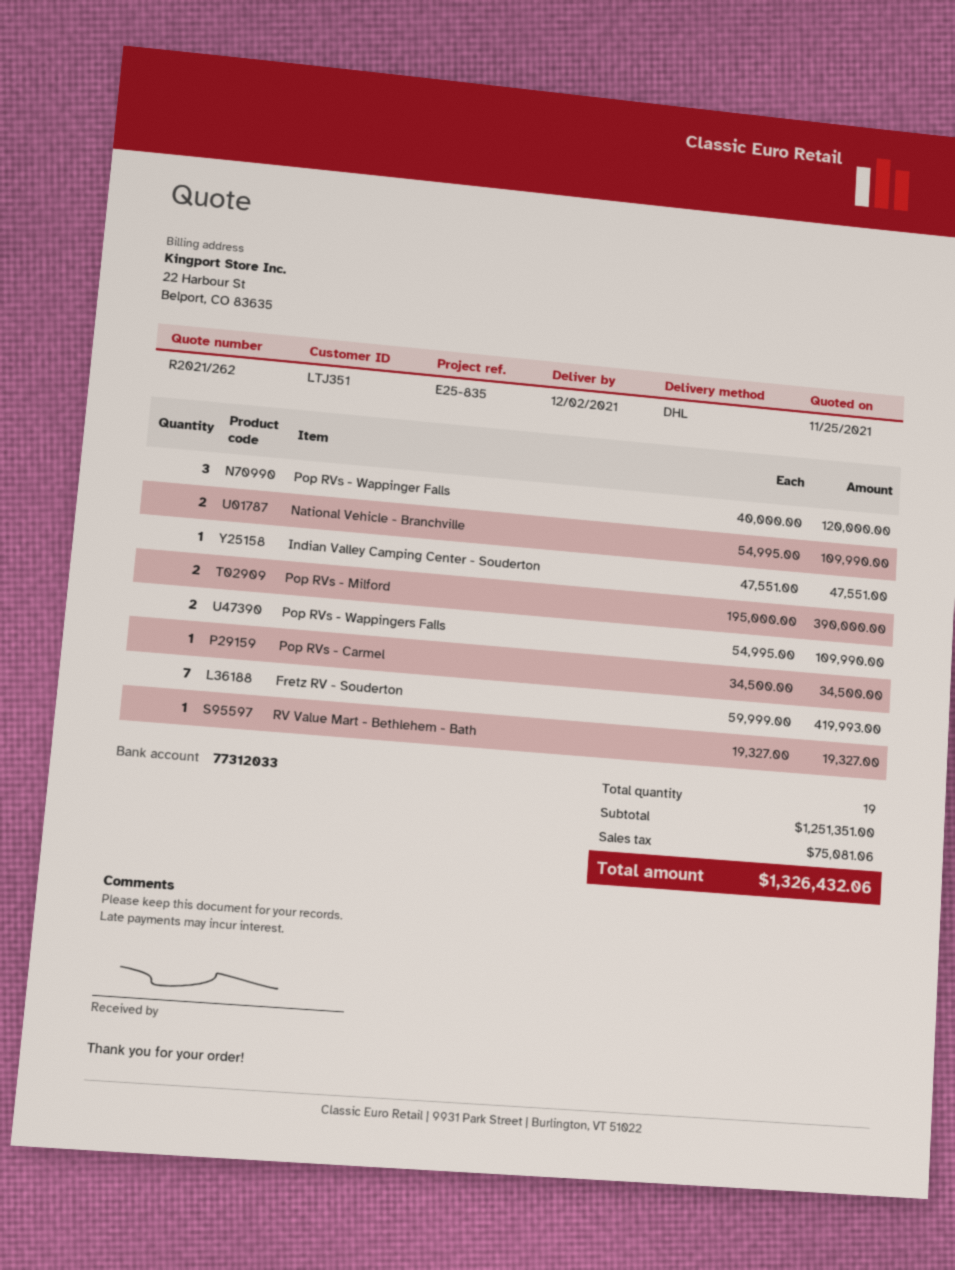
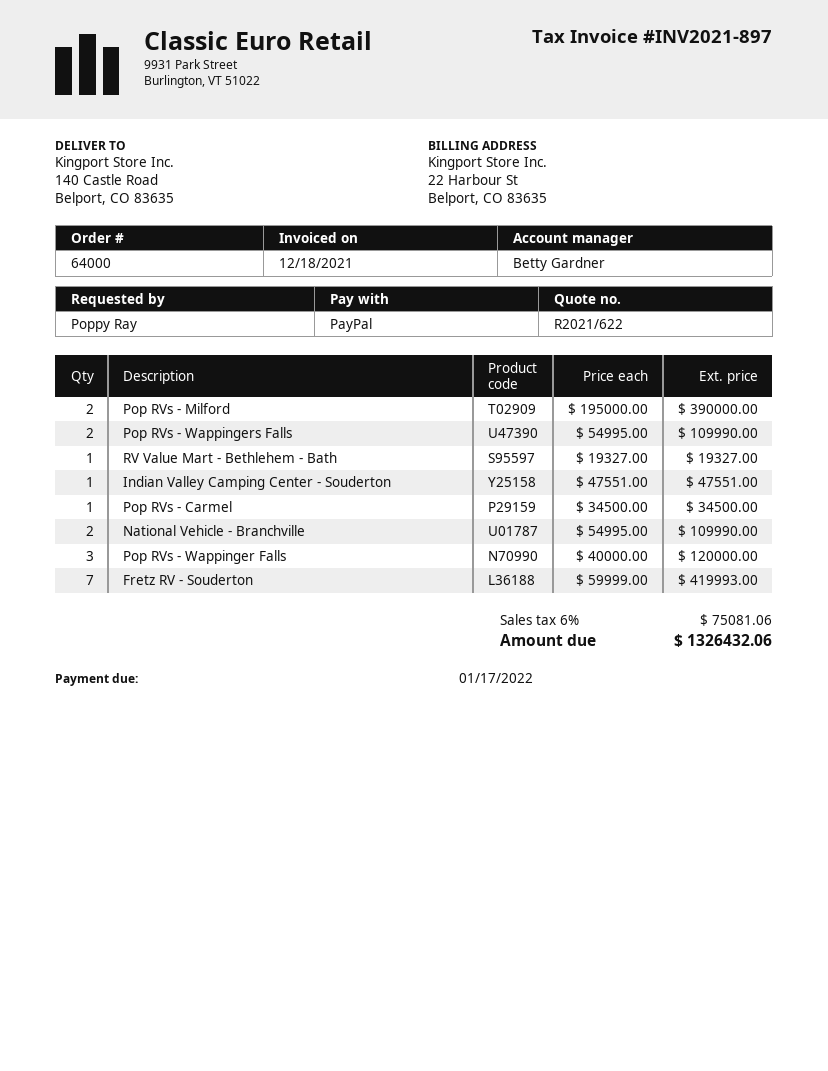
quote number: R2021/262 -> R2021/622

